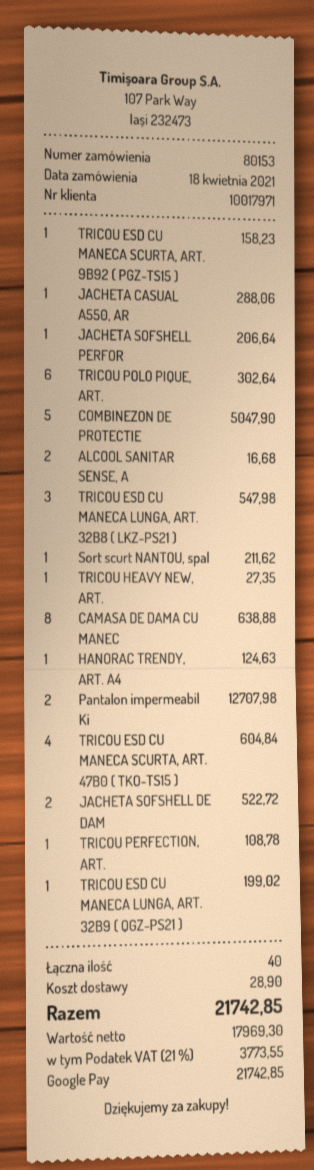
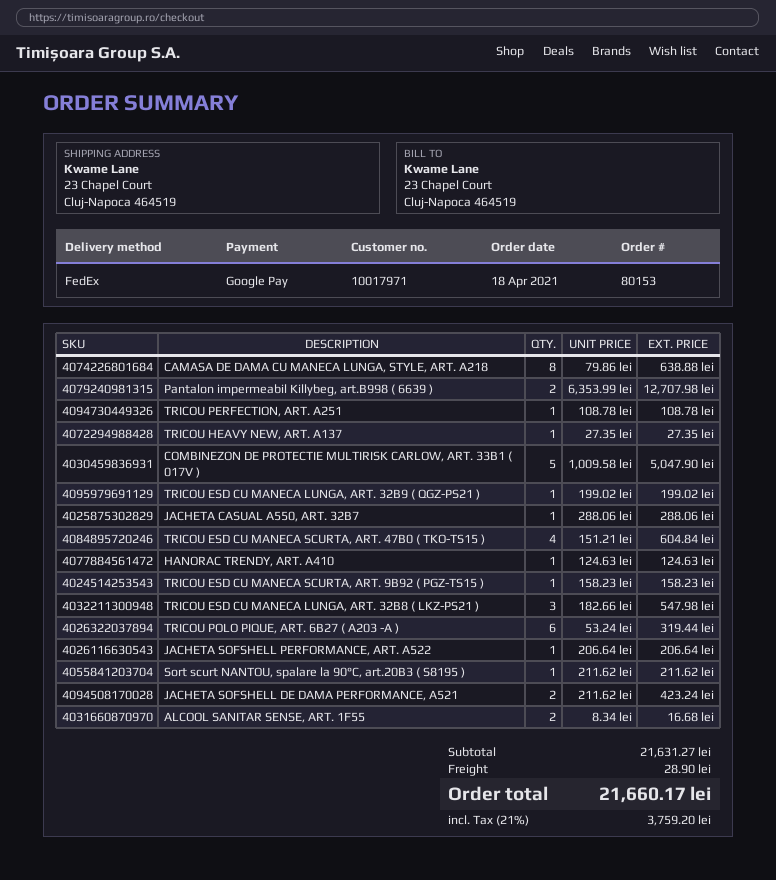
TRICOU POLO PIQUE, ART.: 6 for 302.64 -> 6 for 319.44
JACHETA SOFSHELL DE DAM: 2 for 522.72 -> 2 for 423.24
tax: 21% = 3773.55 -> 21% = 3759.20
total: 21742.85 -> 21660.17

